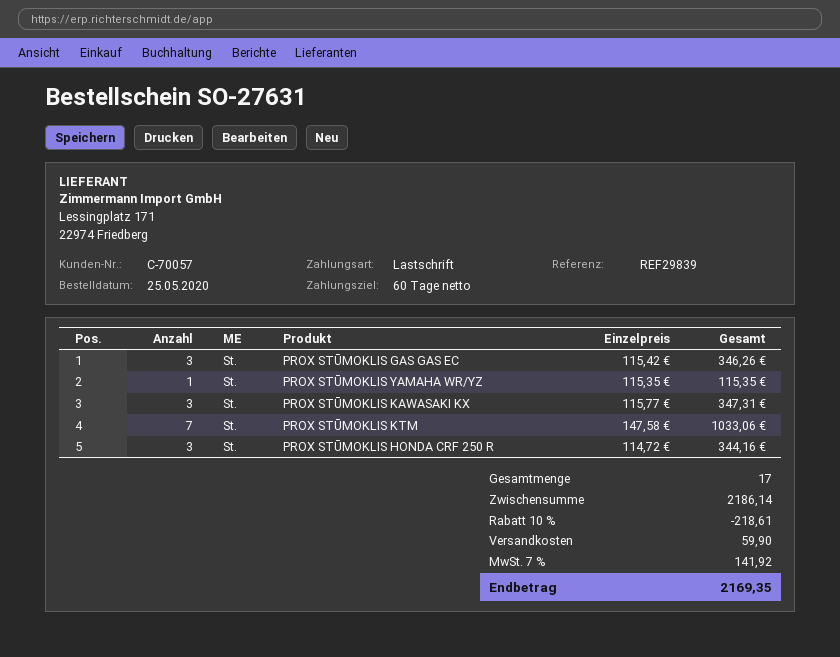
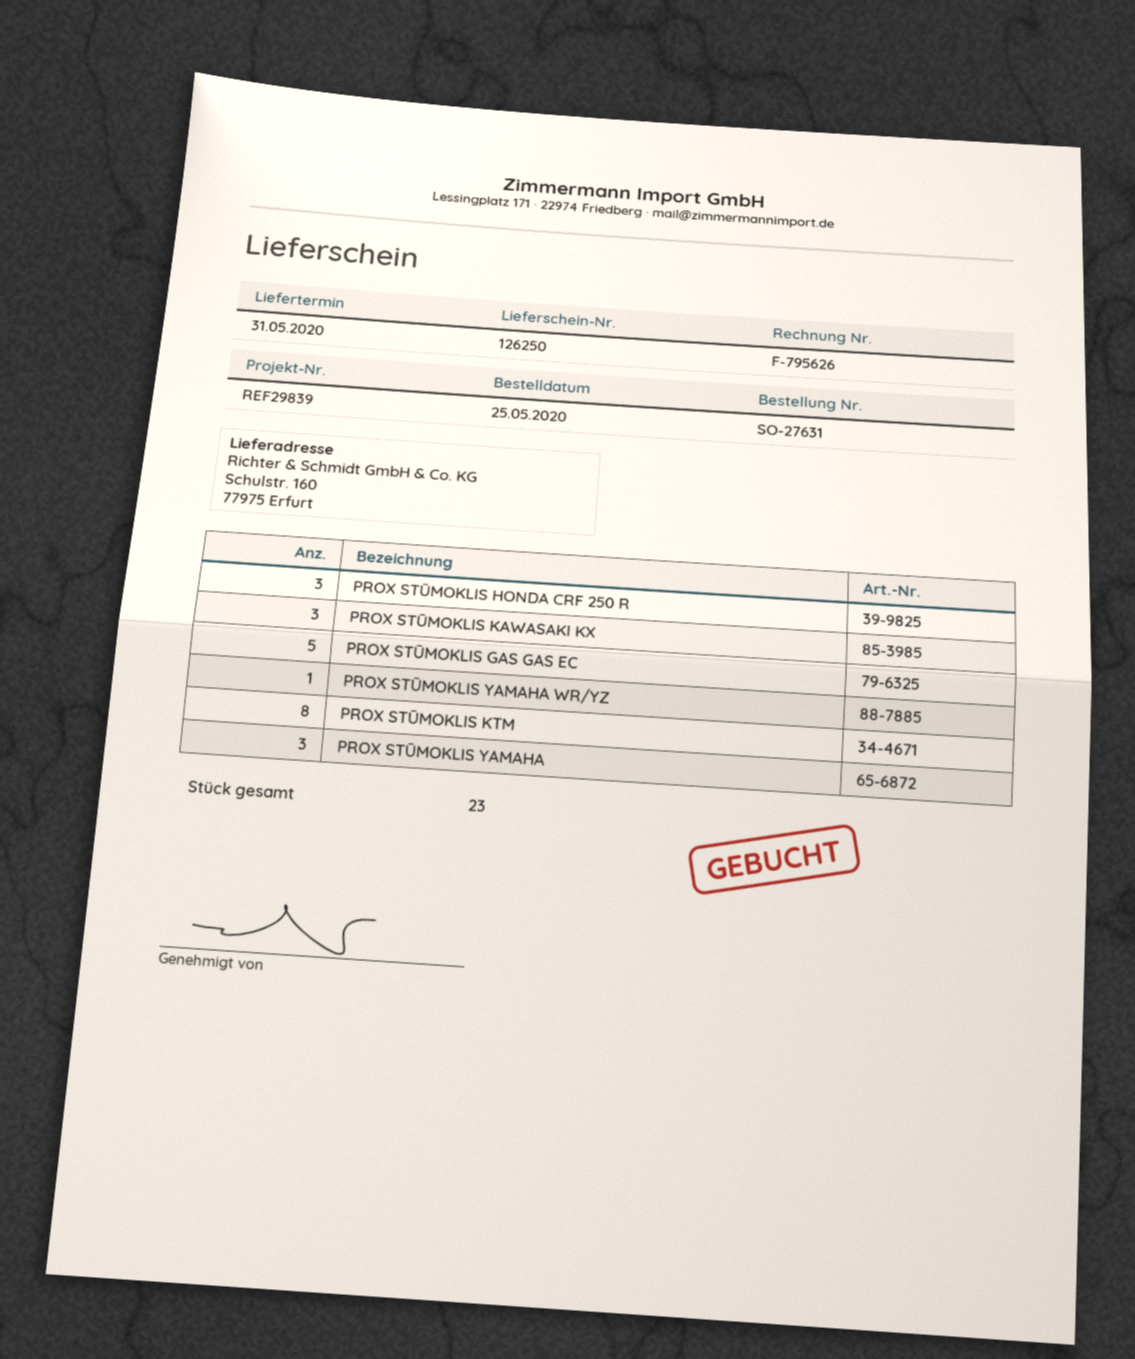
PROX STŪMOKLIS GAS GAS EC: 3 -> 5
PROX STŪMOKLIS KTM: 7 -> 8
PROX STŪMOKLIS YAMAHA: none -> 3
total quantity: 17 -> 23

